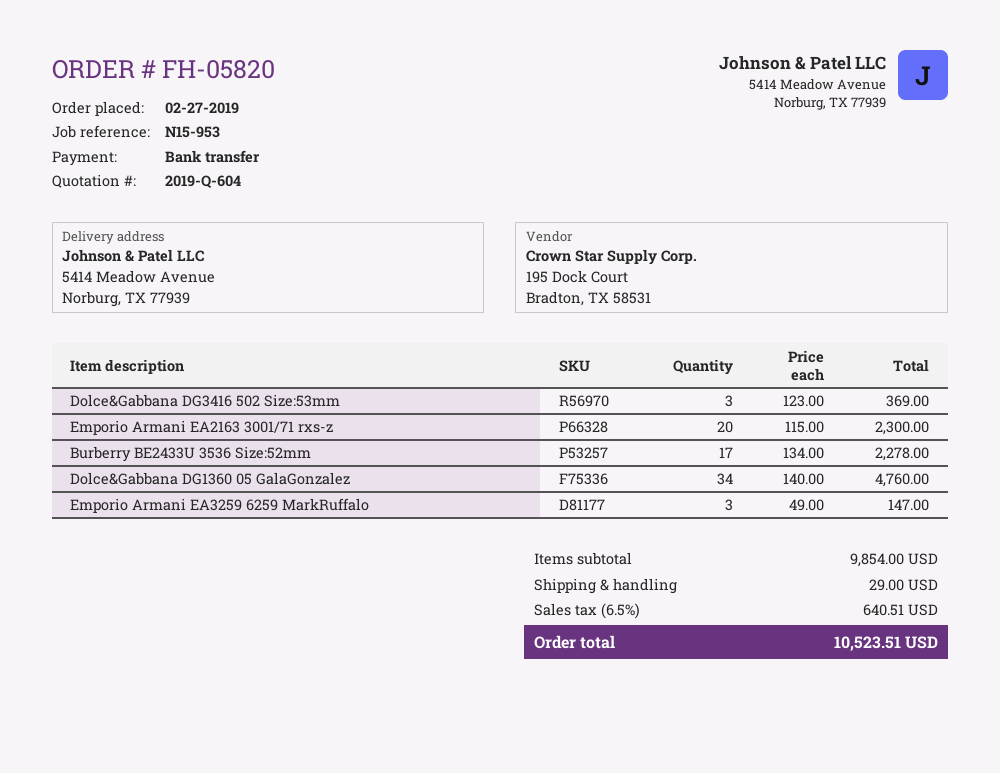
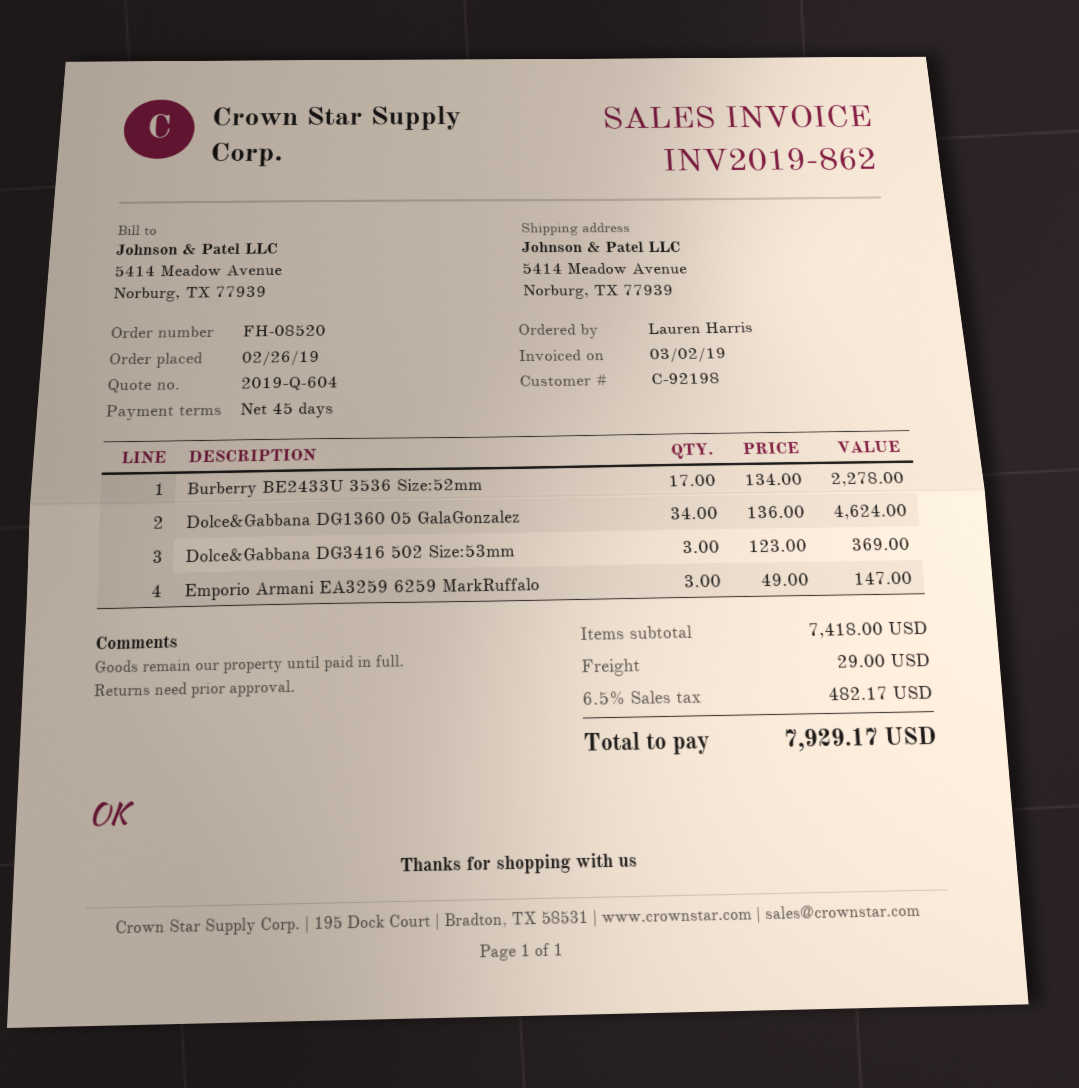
order number: FH-05820 -> FH-08520
order date: 2019-02-27 -> 2019-02-26
Emporio Armani EA2163 3001/71 rxs-z: 20 x 115.00 = 2300.00 -> none
Dolce&Gabbana DG1360 05 GalaGonzalez: 34 x 140.00 = 4760.00 -> 34 x 136.00 = 4624.00
subtotal: 9854.00 -> 7418.00
tax: 6.5% = 640.51 -> 6.5% = 482.17
total: 10523.51 -> 7929.17

